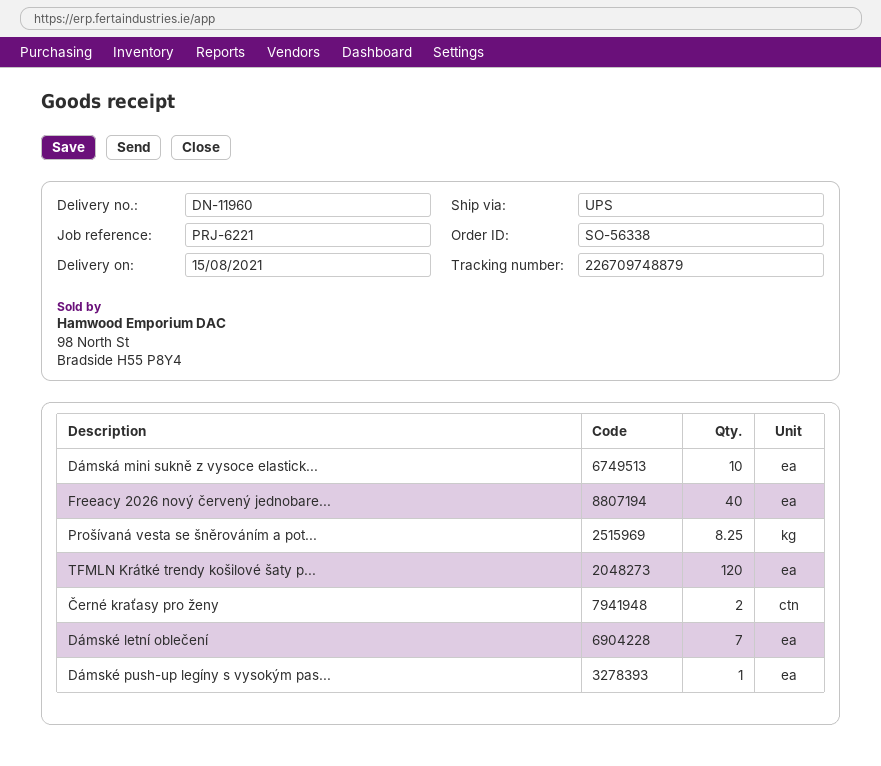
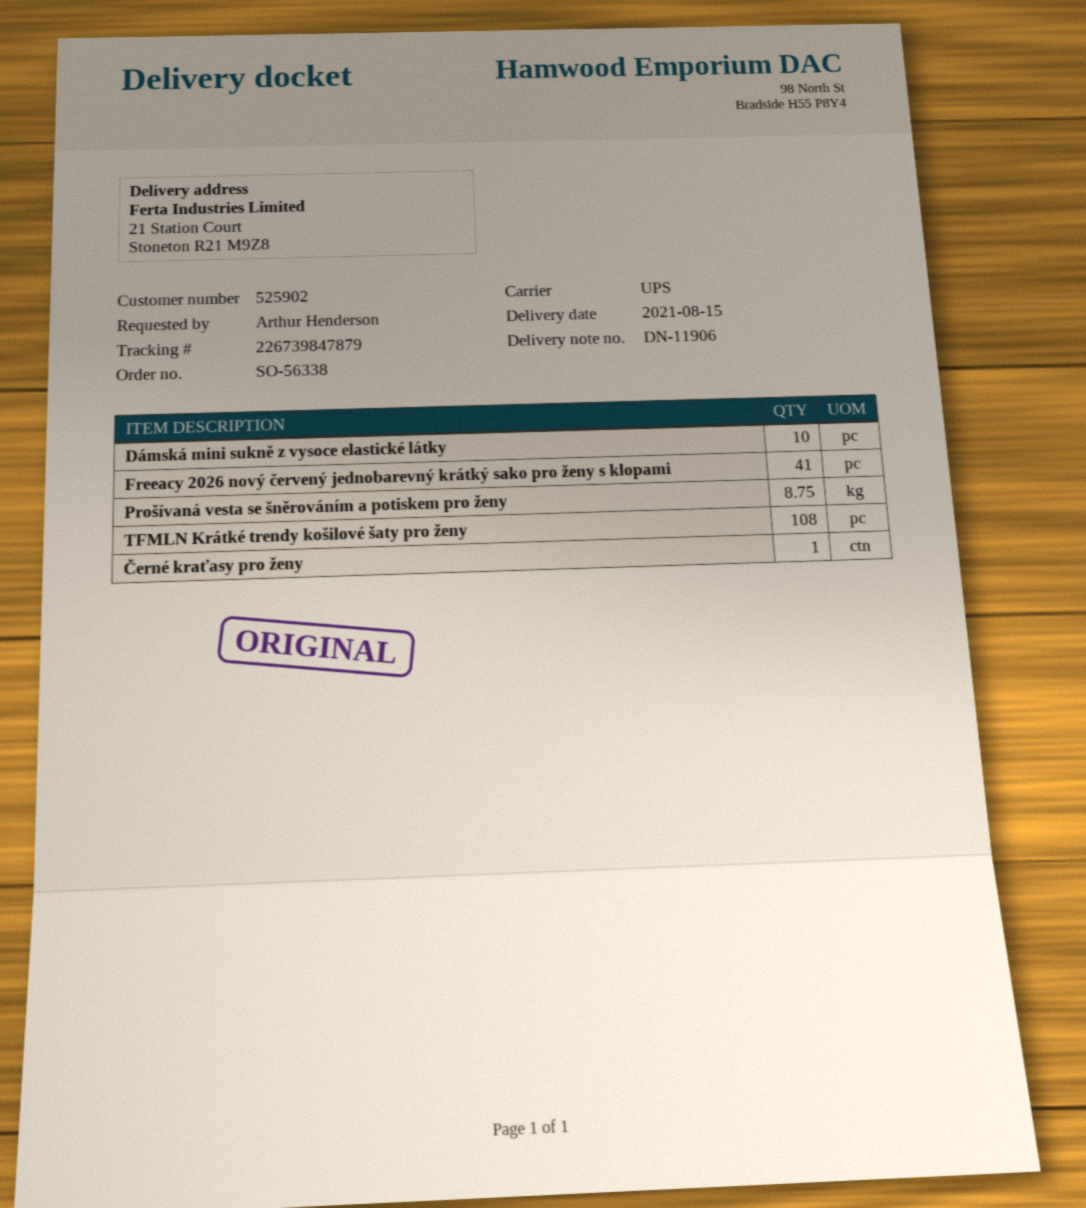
delivery note number: DN-11960 -> DN-11906
tracking number: 226709748879 -> 226739847879
Freeacy 2026 nový červený jednobare...: 40 -> 41
Prošívaná vesta se šněrováním a pot...: 8.25 -> 8.75
TFMLN Krátké trendy košilové šaty p...: 120 -> 108
Černé kraťasy pro ženy: 2 -> 1
Dámské letní oblečení: 7 -> none
Dámské push-up legíny s vysokým pas...: 1 -> none

